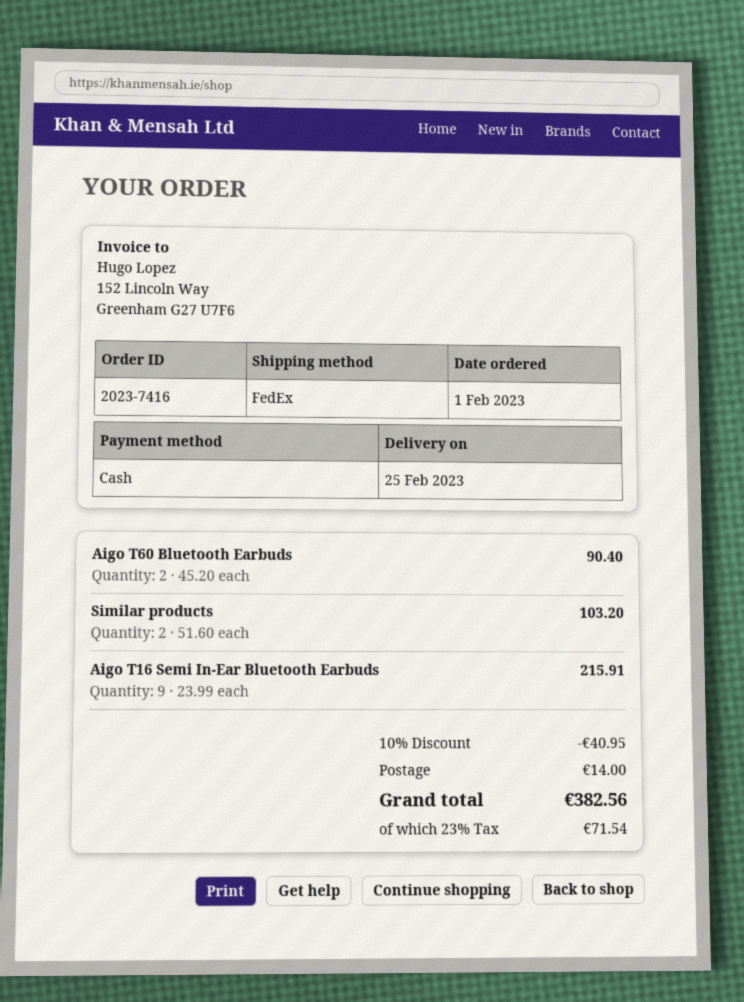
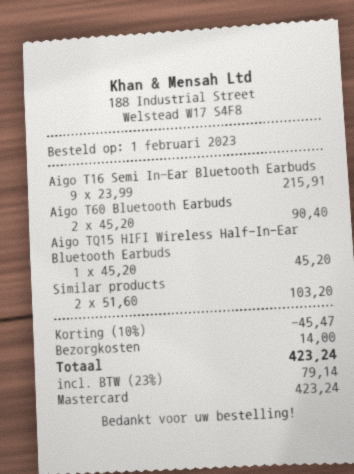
payment method: cash -> Mastercard
Aigo TQ15 HIFI Wireless Half-In-Ear Bluetooth Earbuds: none -> 1 x 45.20 = 45.20
discount: 10% = 40.95 -> 10% = 45.47
tax: 23% = 71.54 -> 23% = 79.14
total: 382.56 -> 423.24

